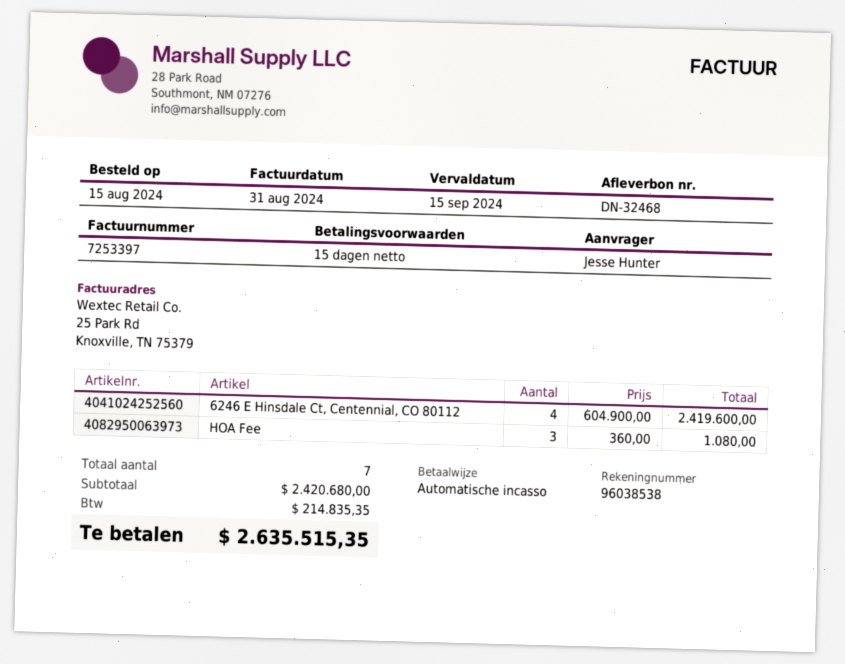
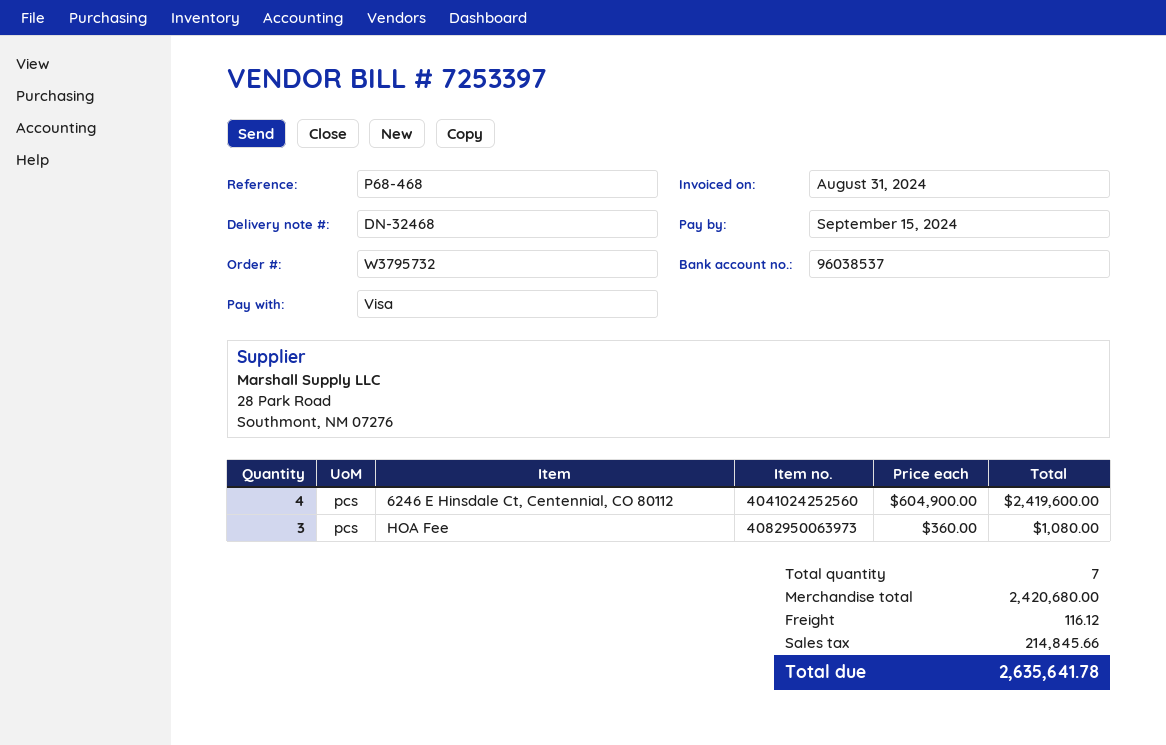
payment method: direct debit -> Visa
bank account: 96038538 -> 96038537
shipping: none -> 116.12
tax: 214835.35 -> 214845.66
total: 2635515.35 -> 2635641.78

